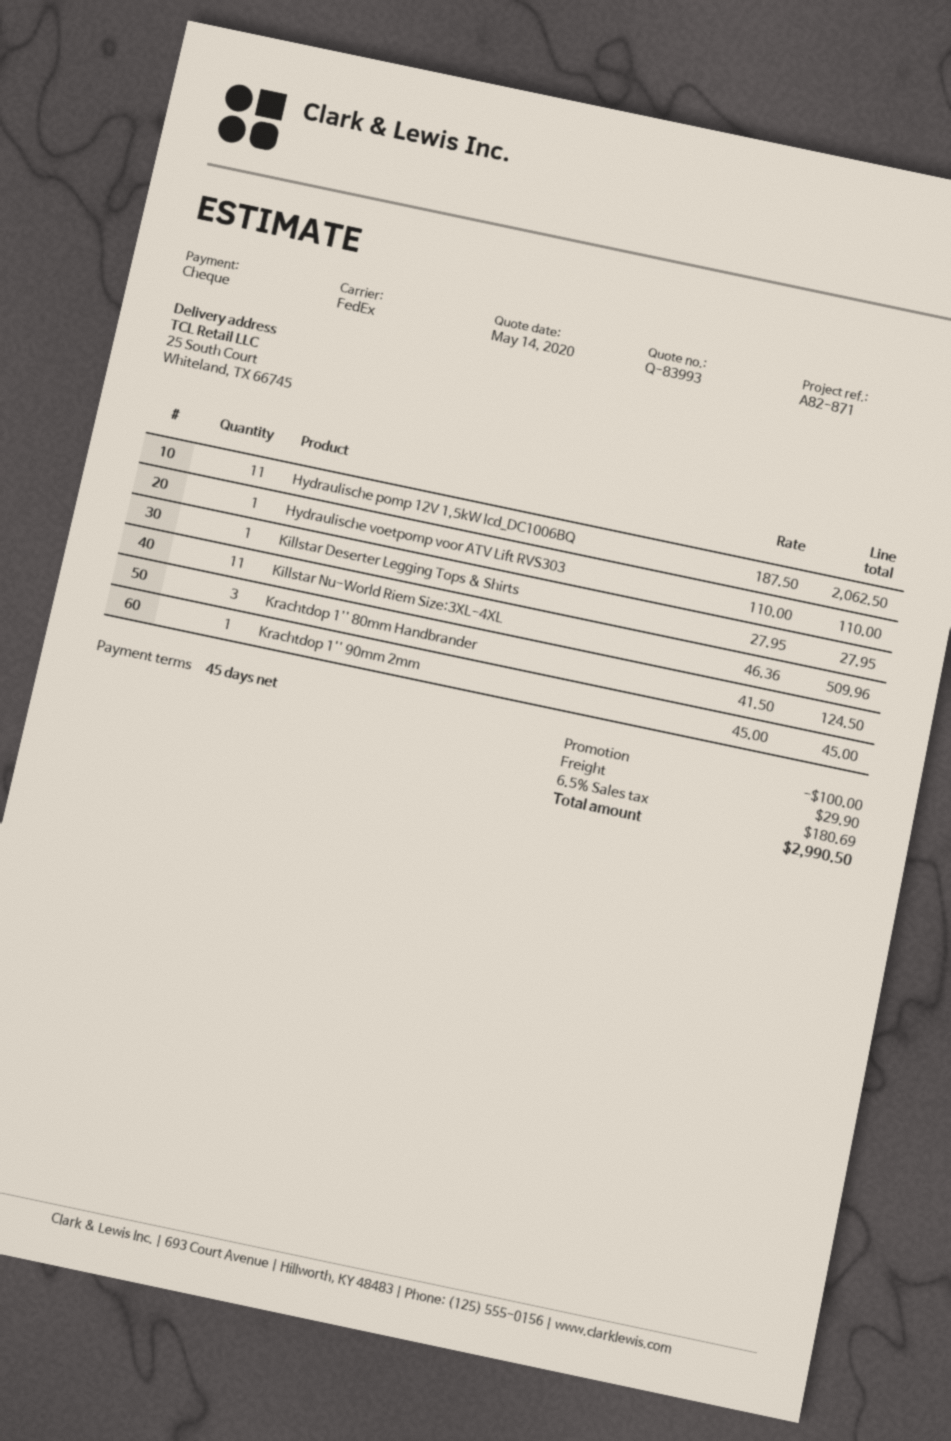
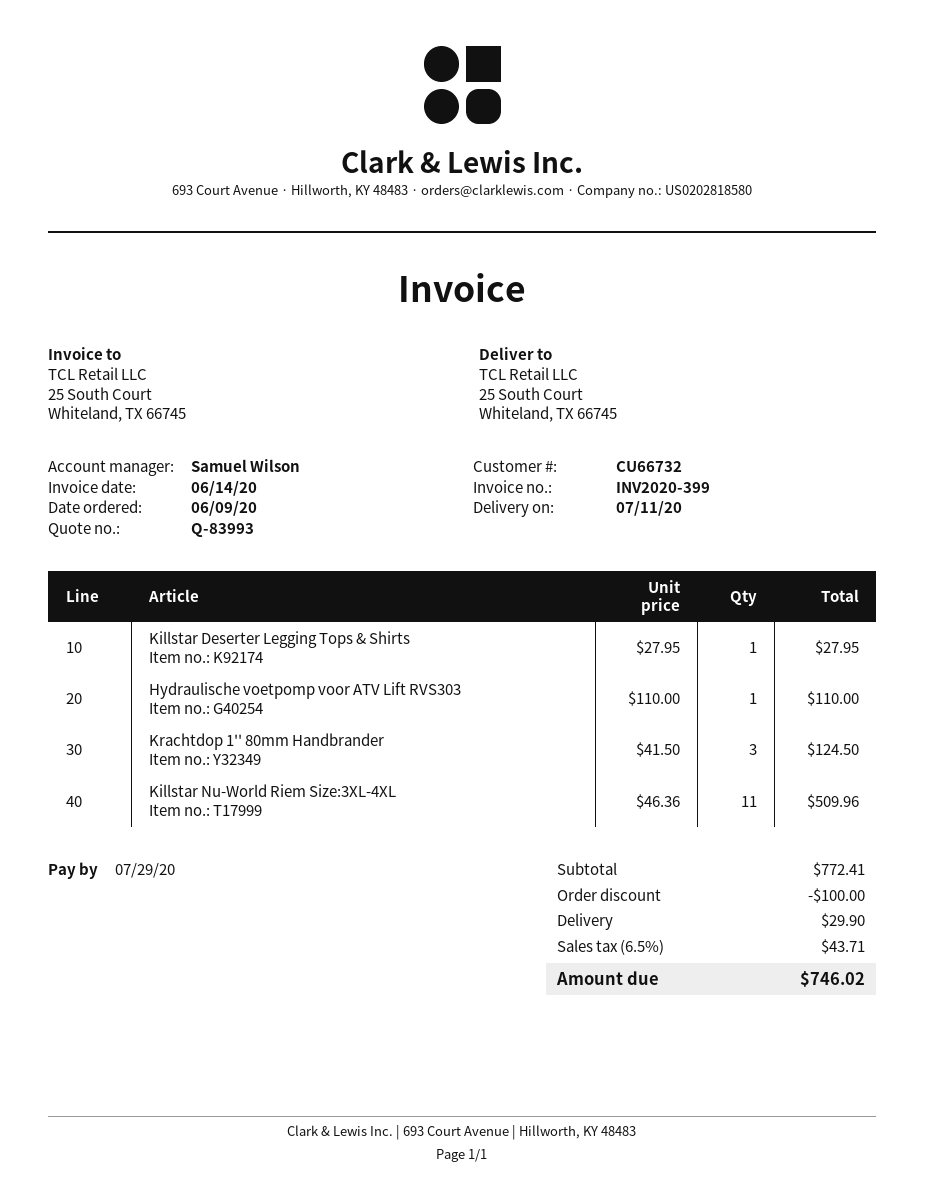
Hydraulische pomp 12V 1,5kW lcd_DC1006BQ: 11 x 187.50 = 2062.50 -> none
Krachtdop 1'' 90mm 2mm: 1 x 45.00 = 45.00 -> none
tax: 6.5% = 180.69 -> 6.5% = 43.71
total: 2990.50 -> 746.02

